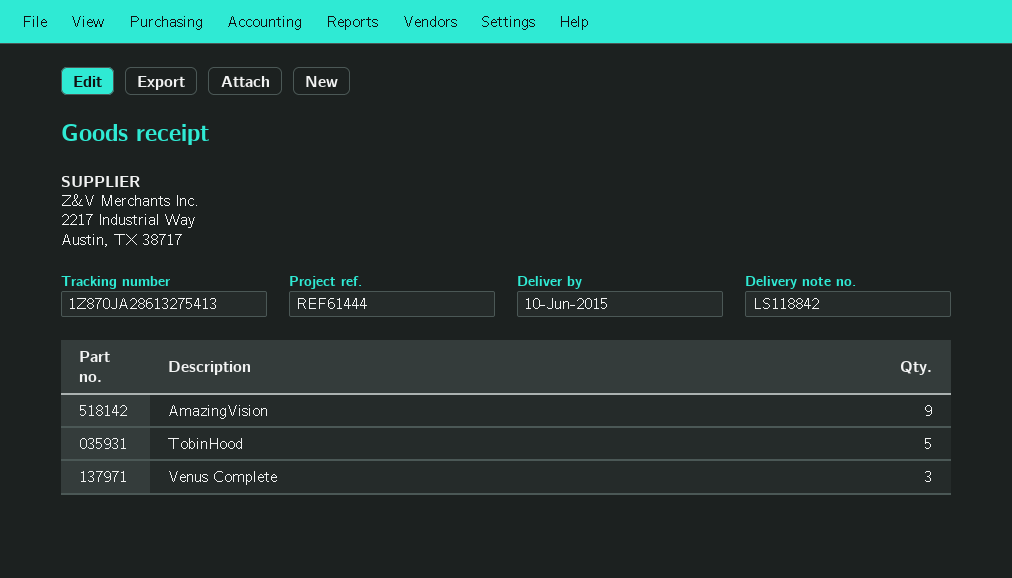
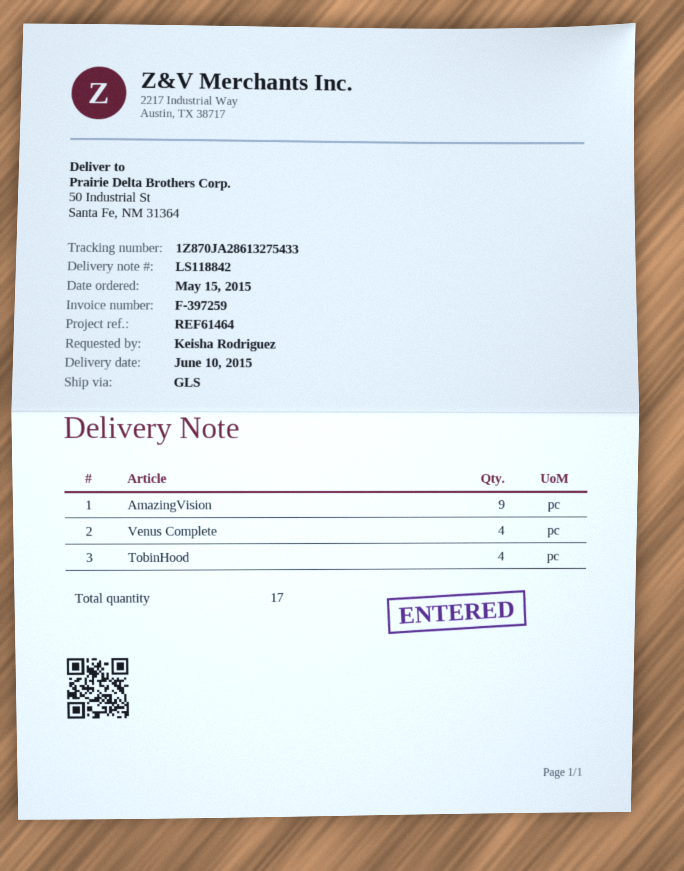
reference: REF61444 -> REF61464
tracking number: 1Z870JA28613275413 -> 1Z870JA28613275433
TobinHood: 5 -> 4
Venus Complete: 3 -> 4

